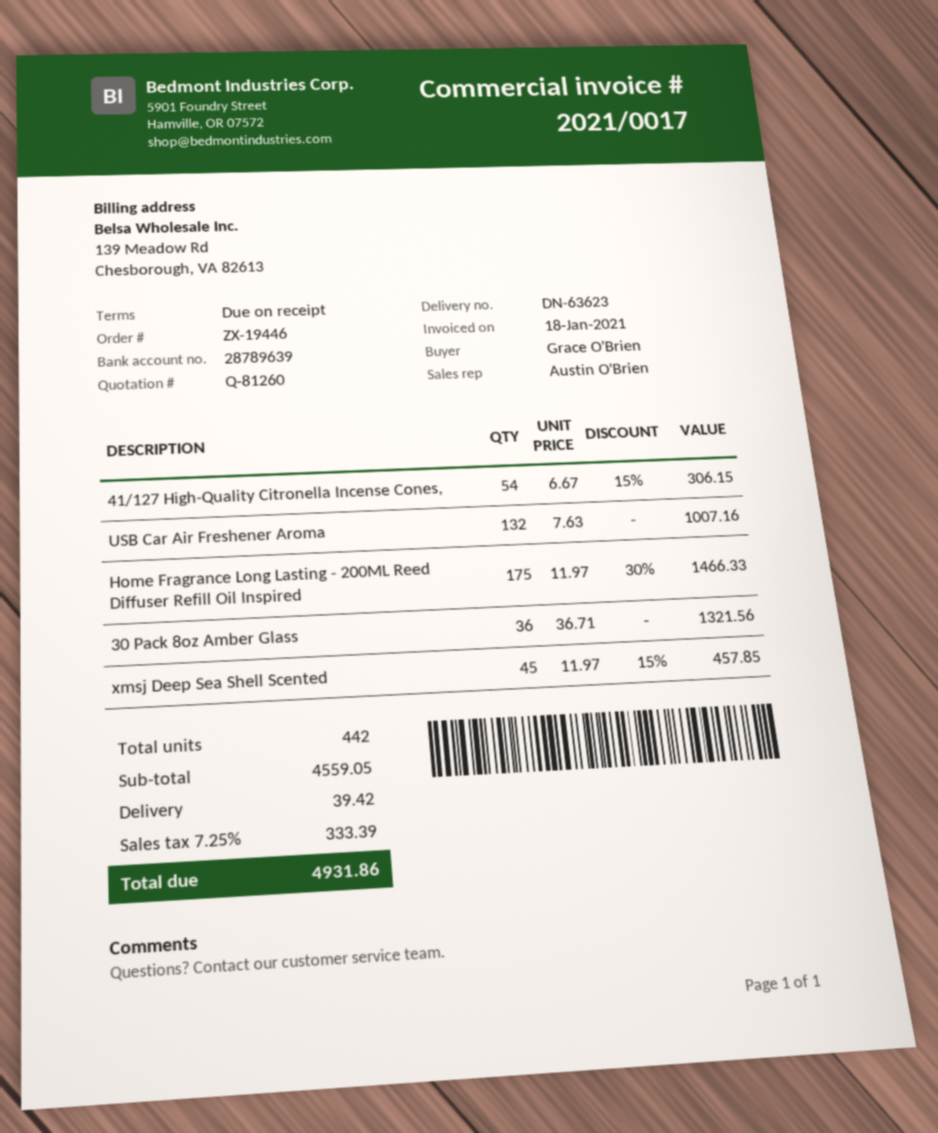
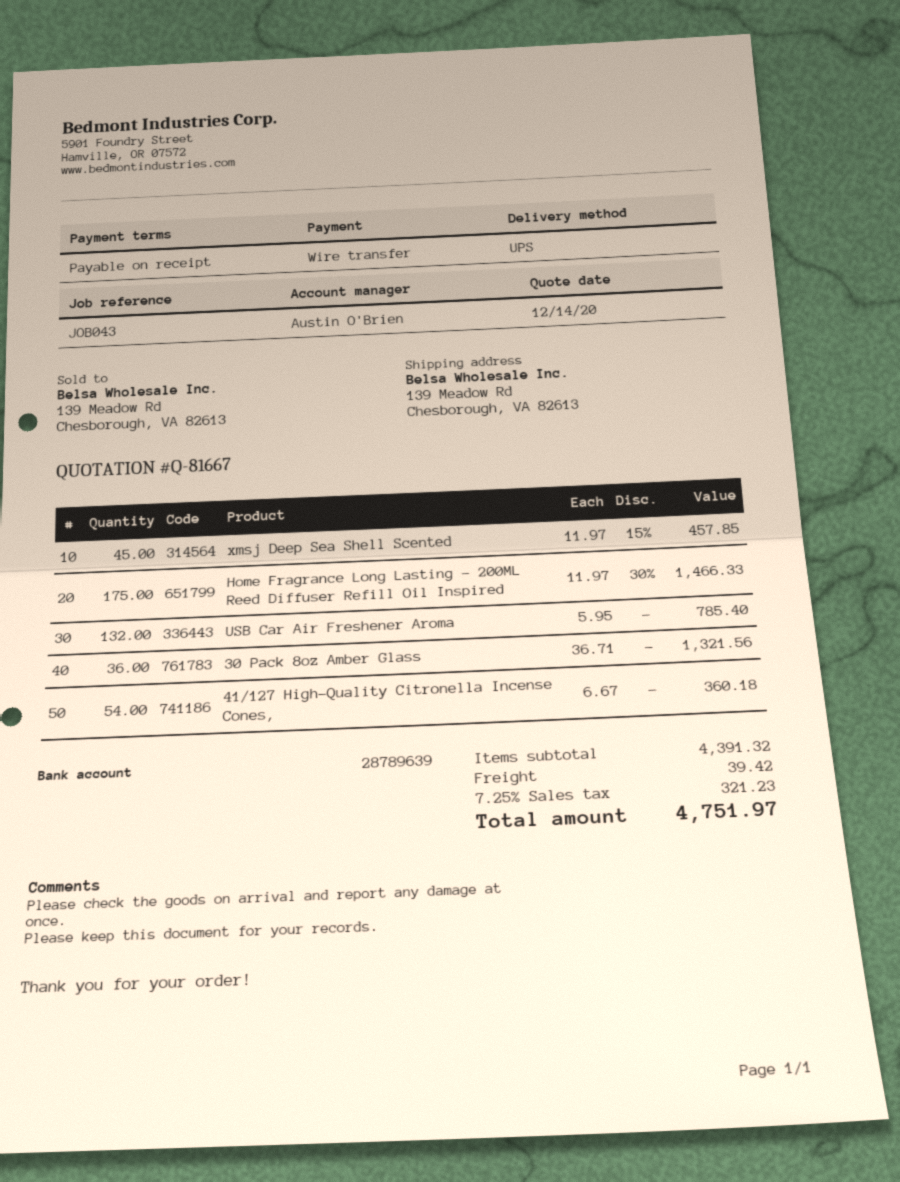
quote number: Q-81260 -> Q-81667
41/127 High-Quality Citronella Incense Cones,: 54 x 6.67 - 15% = 306.15 -> 54 x 6.67 = 360.18
USB Car Air Freshener Aroma: 132 x 7.63 = 1007.16 -> 132 x 5.95 = 785.40
subtotal: 4559.05 -> 4391.32
tax: 7.25% = 333.39 -> 7.25% = 321.23
total: 4931.86 -> 4751.97

